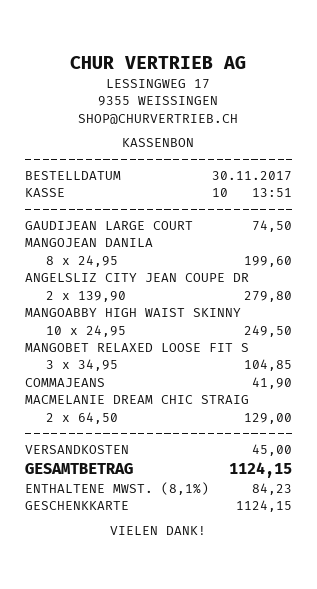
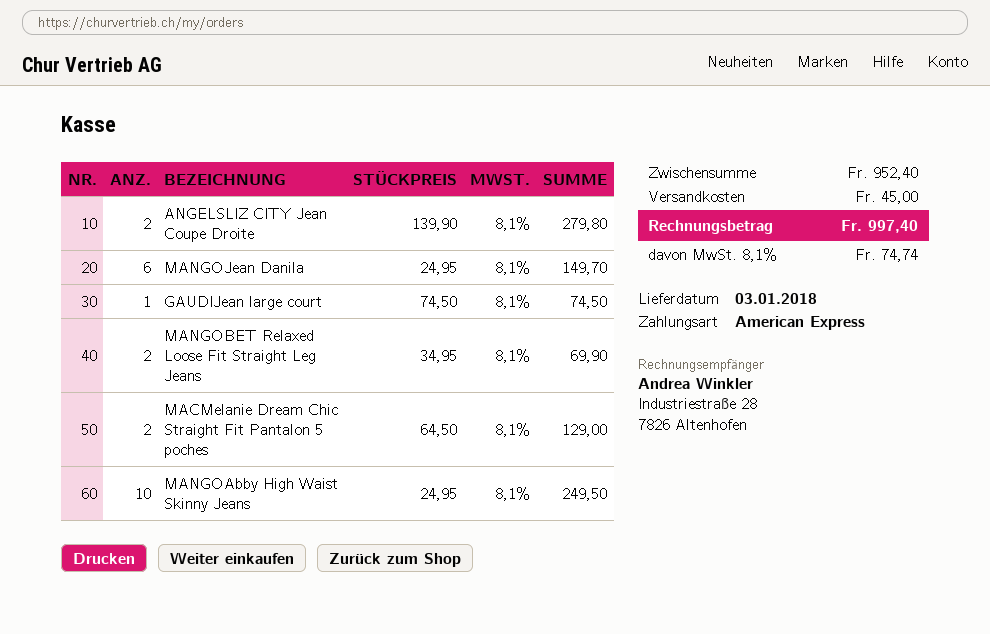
payment method: gift card -> American Express
MANGOJEAN DANILA: 8 x 24.95 = 199.60 -> 6 x 24.95 = 149.70
MANGOBET RELAXED LOOSE FIT S: 3 x 34.95 = 104.85 -> 2 x 34.95 = 69.90
COMMAJEANS: 1 x 41.90 = 41.90 -> none
tax: 8.1% = 84.23 -> 8.1% = 74.74
total: 1124.15 -> 997.40

